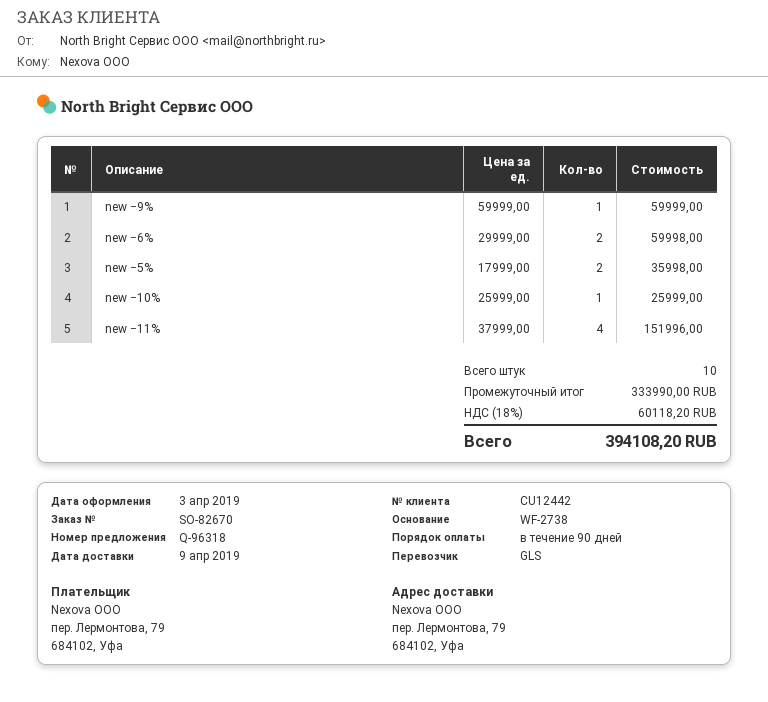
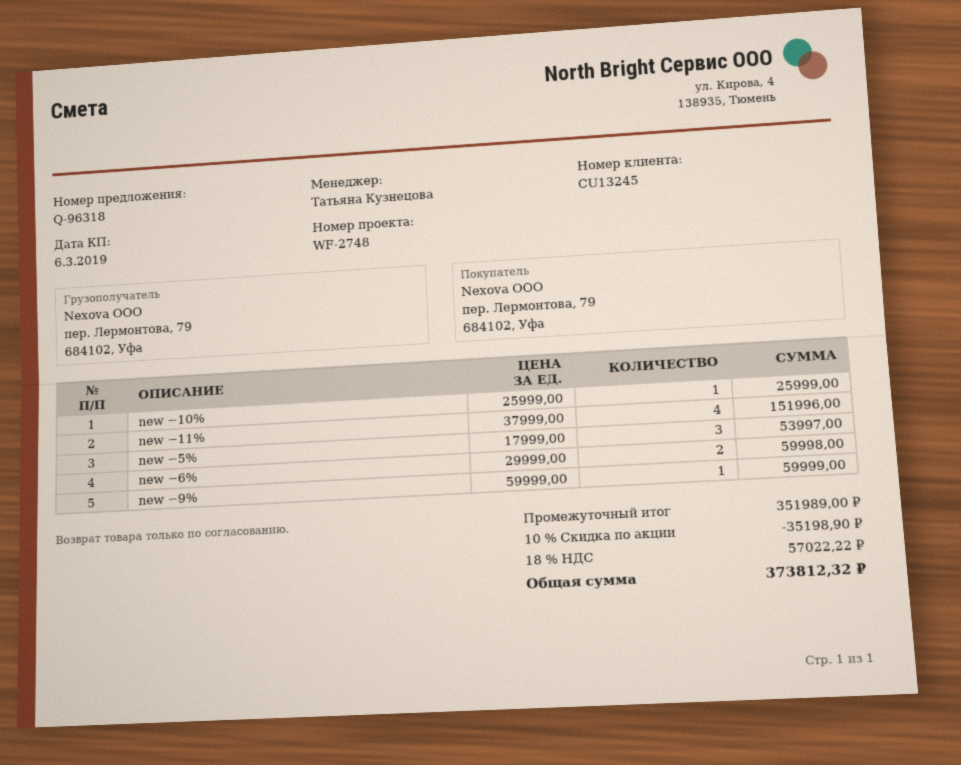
customer number: CU12442 -> CU13245
reference: WF-2738 -> WF-2748
new −5%: 2 x 17999.00 = 35998.00 -> 3 x 17999.00 = 53997.00
subtotal: 333990.00 -> 351989.00
discount: none -> 10% = 35198.90
tax: 18% = 60118.20 -> 18% = 57022.22
total: 394108.20 -> 373812.32

